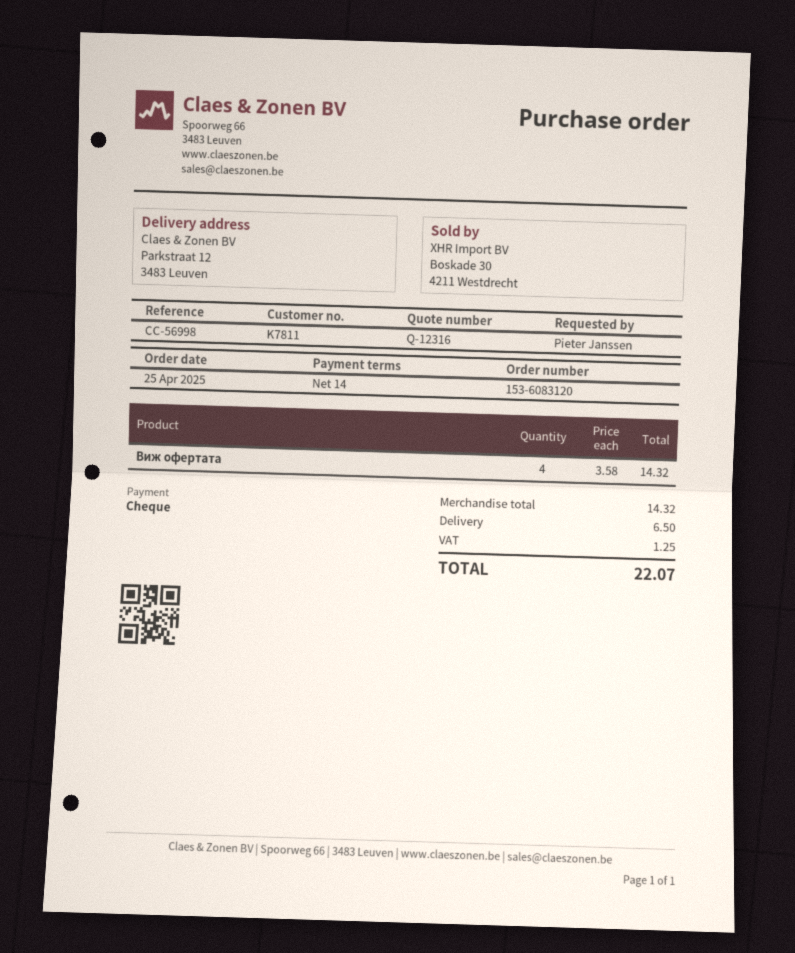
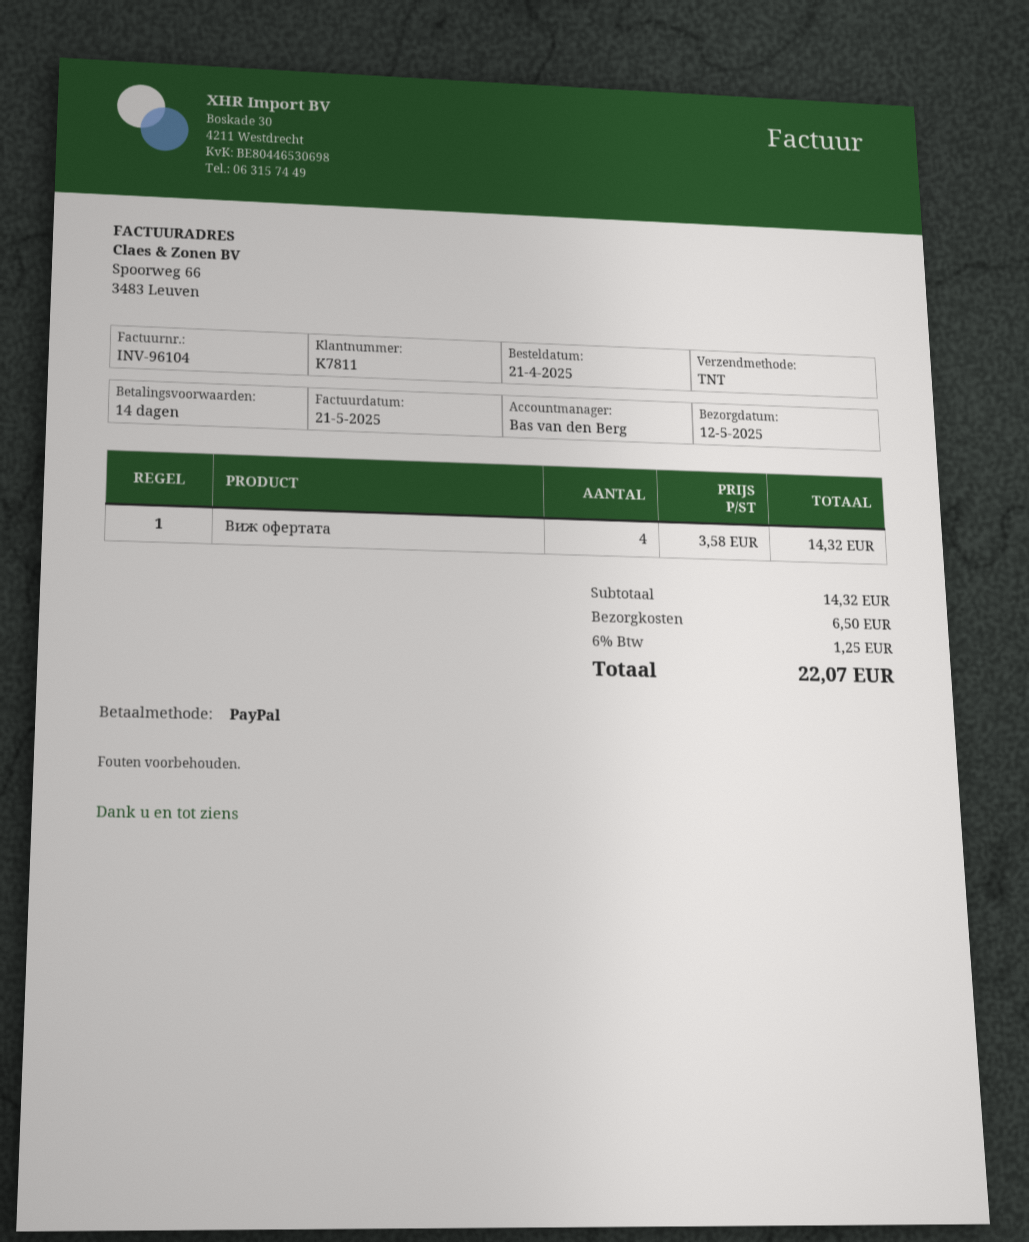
order date: 2025-04-25 -> 2025-04-21
payment method: cheque -> PayPal

